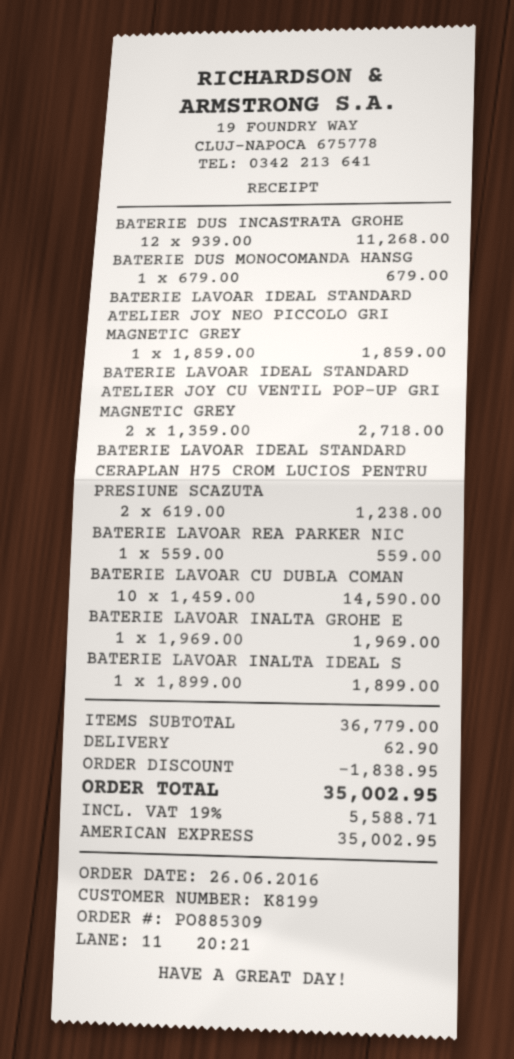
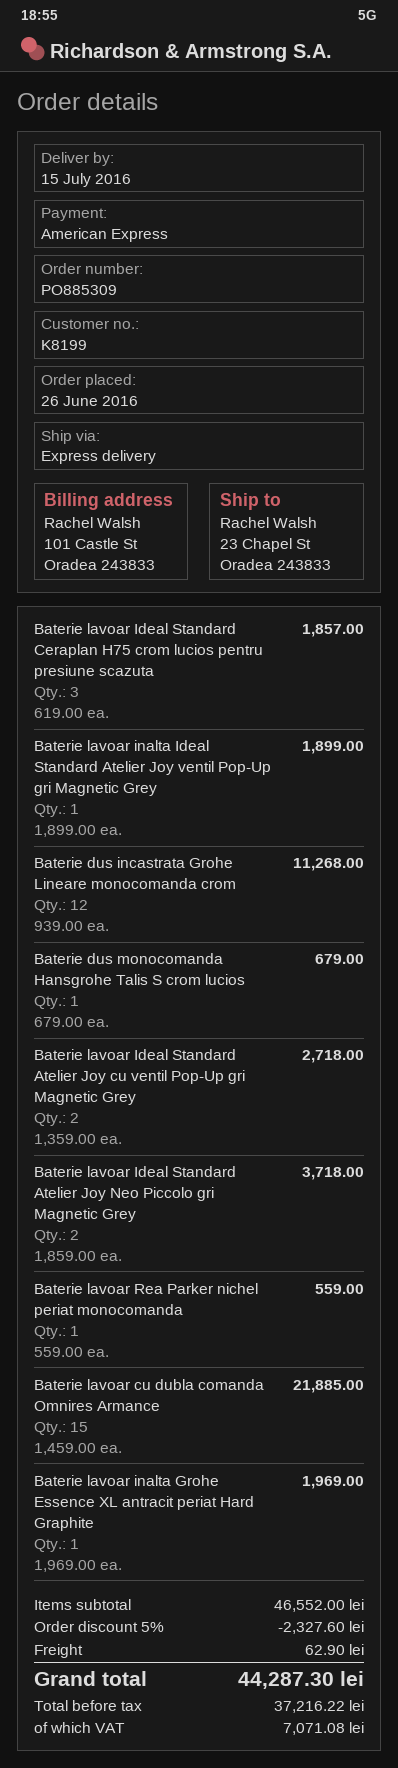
BATERIE LAVOAR IDEAL STANDARD ATELIER JOY NEO PICCOLO GRI MAGNETIC GREY: 1 x 1859.00 = 1859.00 -> 2 x 1859.00 = 3718.00
BATERIE LAVOAR IDEAL STANDARD CERAPLAN H75 CROM LUCIOS PENTRU PRESIUNE SCAZUTA: 2 x 619.00 = 1238.00 -> 3 x 619.00 = 1857.00
BATERIE LAVOAR CU DUBLA COMAN: 10 x 1459.00 = 14590.00 -> 15 x 1459.00 = 21885.00
subtotal: 36779.00 -> 46552.00
discount: 1838.95 -> 2327.60
tax: 5588.71 -> 7071.08
total: 35002.95 -> 44287.30

